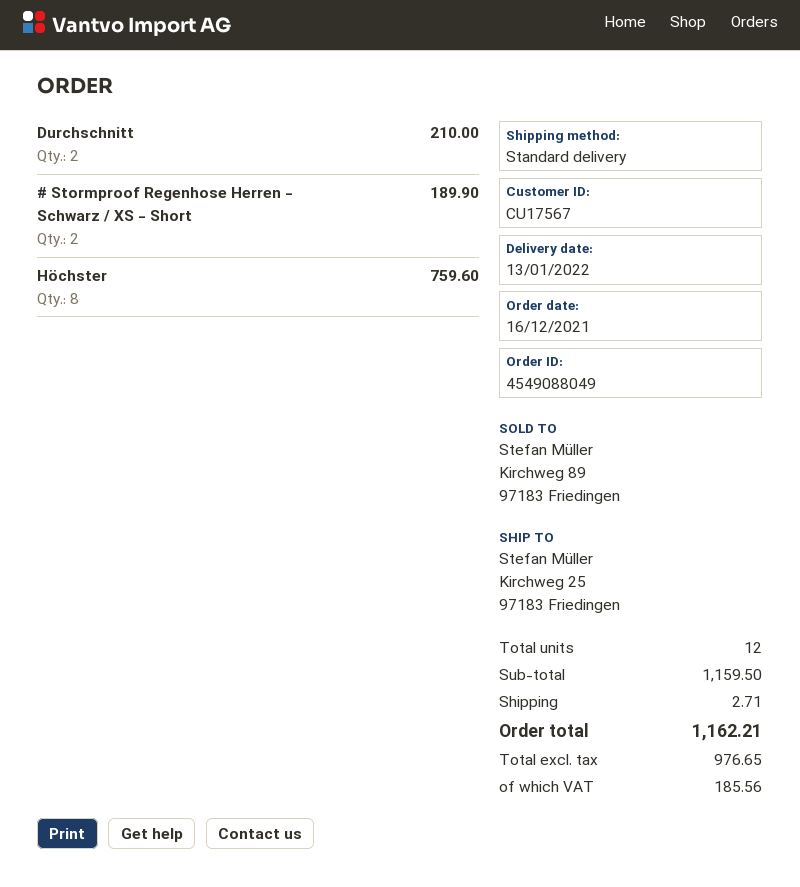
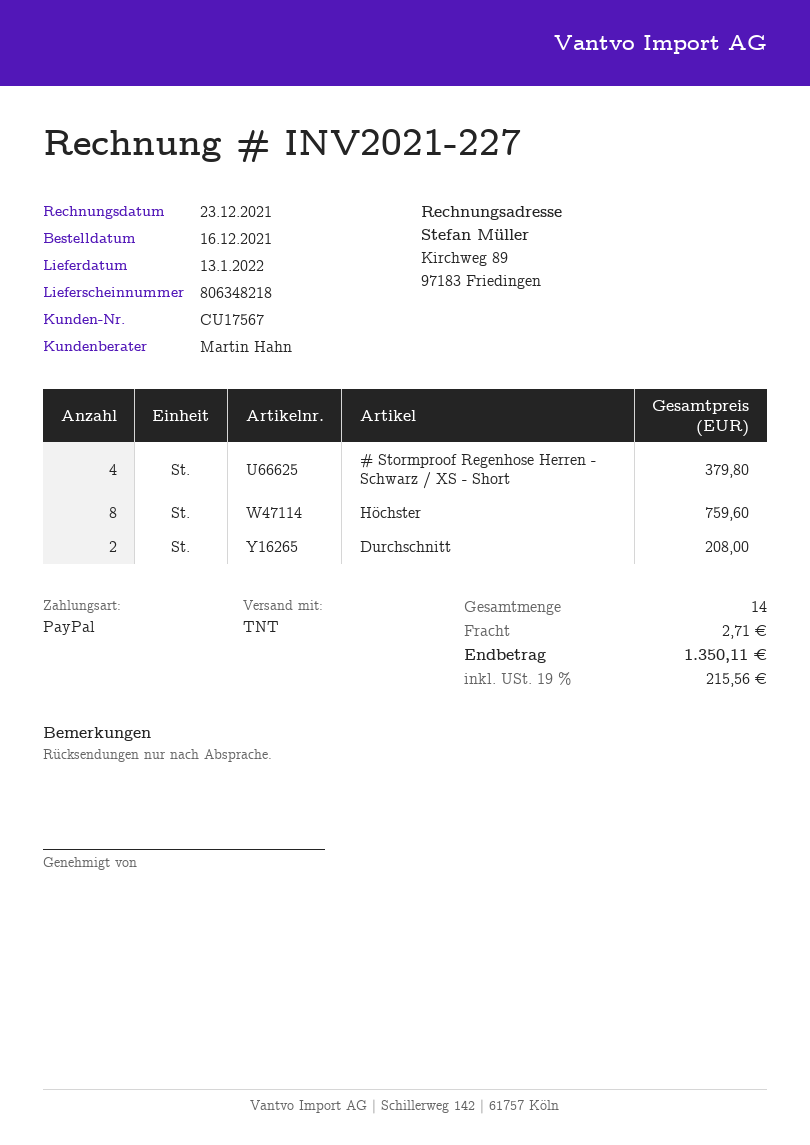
shipping method: standard -> TNT
Durchschnitt: 2 for 210.00 -> 2 for 208.00
# Stormproof Regenhose Herren - Schwarz / XS - Short: 2 for 189.90 -> 4 for 379.80
total quantity: 12 -> 14
tax: 185.56 -> 215.56
total: 1162.21 -> 1350.11

